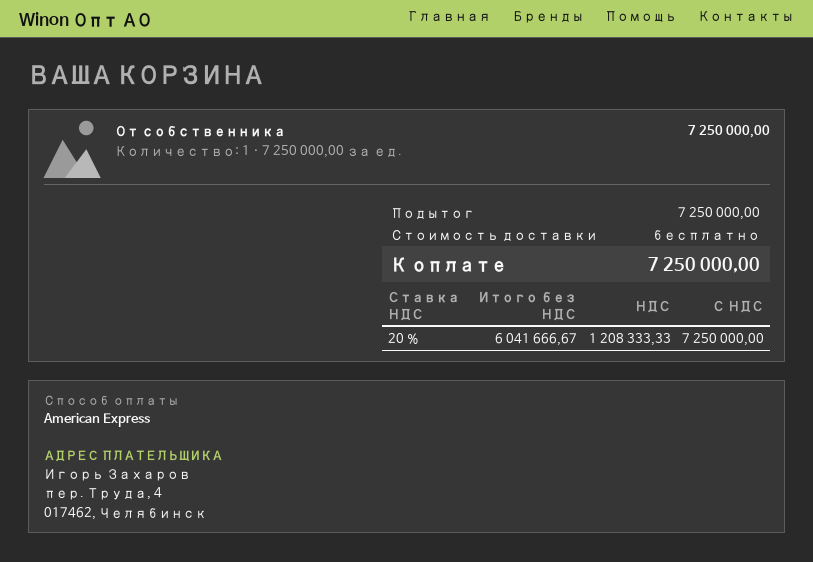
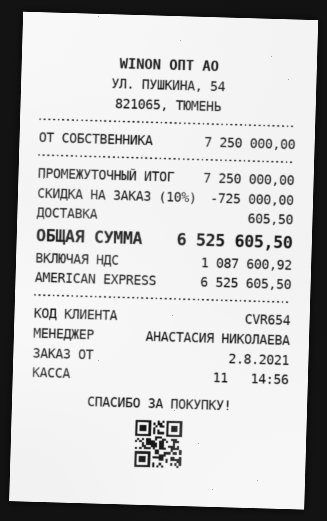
discount: none -> 10% = 725000.00
shipping: 0.00 -> 605.50
tax: 1208333.33 -> 1087600.92
total: 7250000.00 -> 6525605.50

